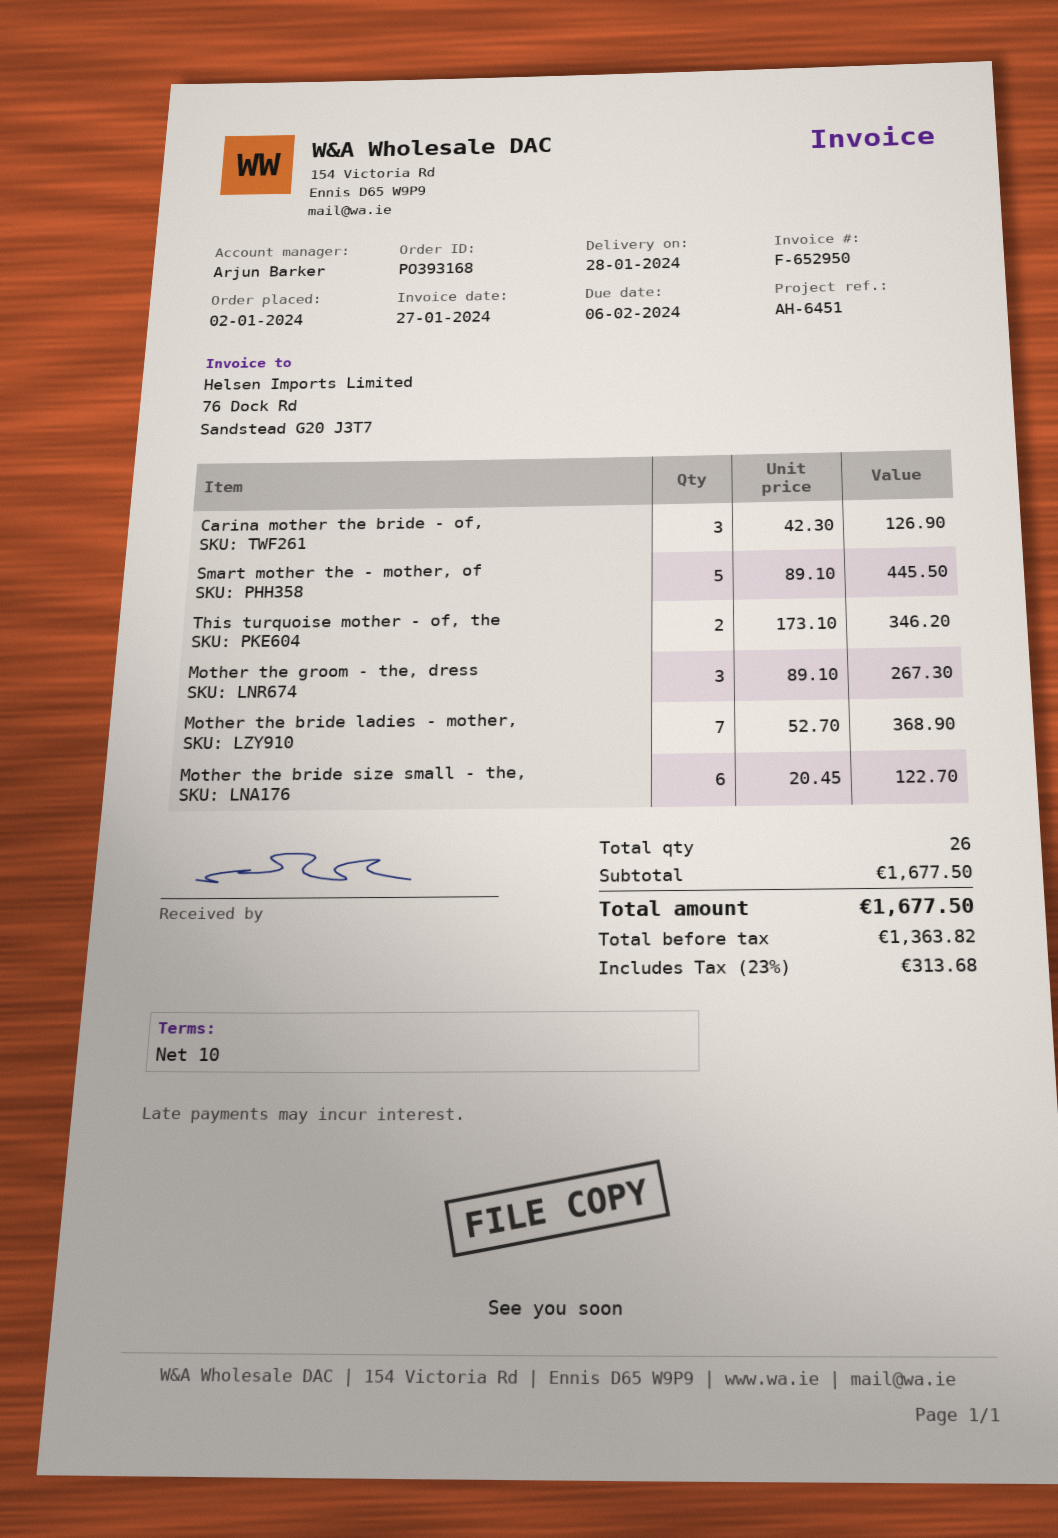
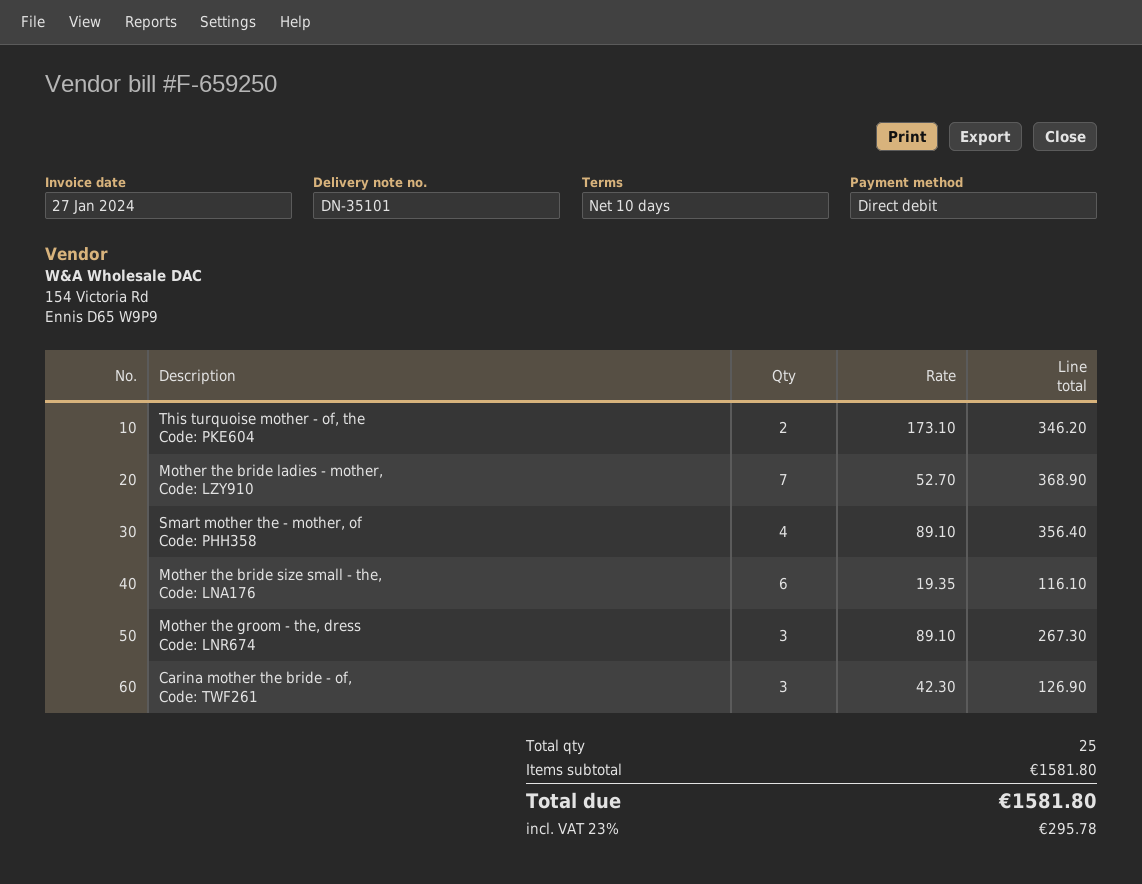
invoice number: F-652950 -> F-659250
Smart mother the - mother, of: 5 x 89.10 = 445.50 -> 4 x 89.10 = 356.40
Mother the bride size small - the,: 6 x 20.45 = 122.70 -> 6 x 19.35 = 116.10
total quantity: 26 -> 25
subtotal: 1677.50 -> 1581.80
tax: 23% = 313.68 -> 23% = 295.78
total: 1677.50 -> 1581.80

